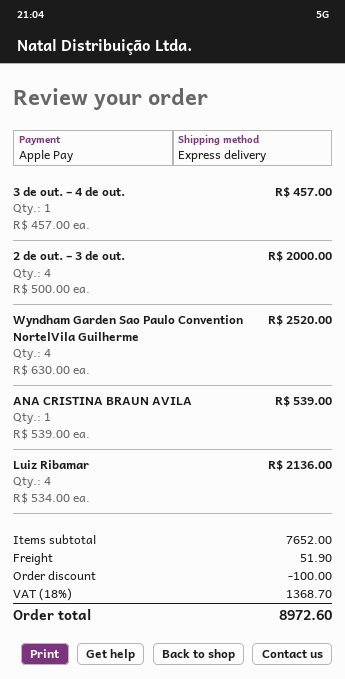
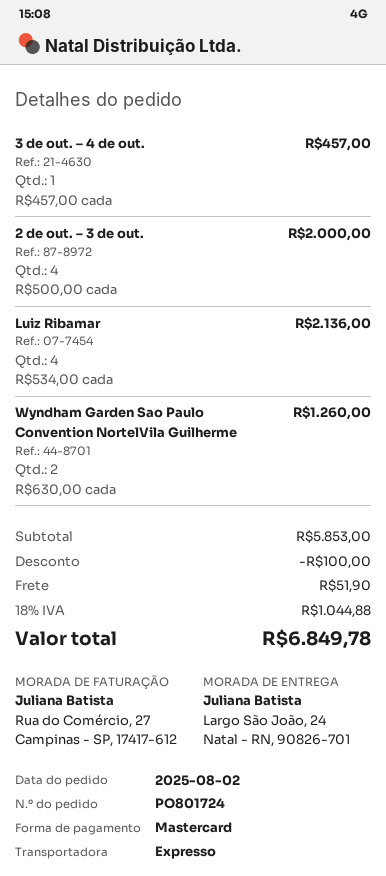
payment method: Apple Pay -> Mastercard
Wyndham Garden Sao Paulo Convention NortelVila Guilherme: 4 x 630.00 = 2520.00 -> 2 x 630.00 = 1260.00
ANA CRISTINA BRAUN AVILA: 1 x 539.00 = 539.00 -> none
subtotal: 7652.00 -> 5853.00
tax: 18% = 1368.70 -> 18% = 1044.88
total: 8972.60 -> 6849.78

